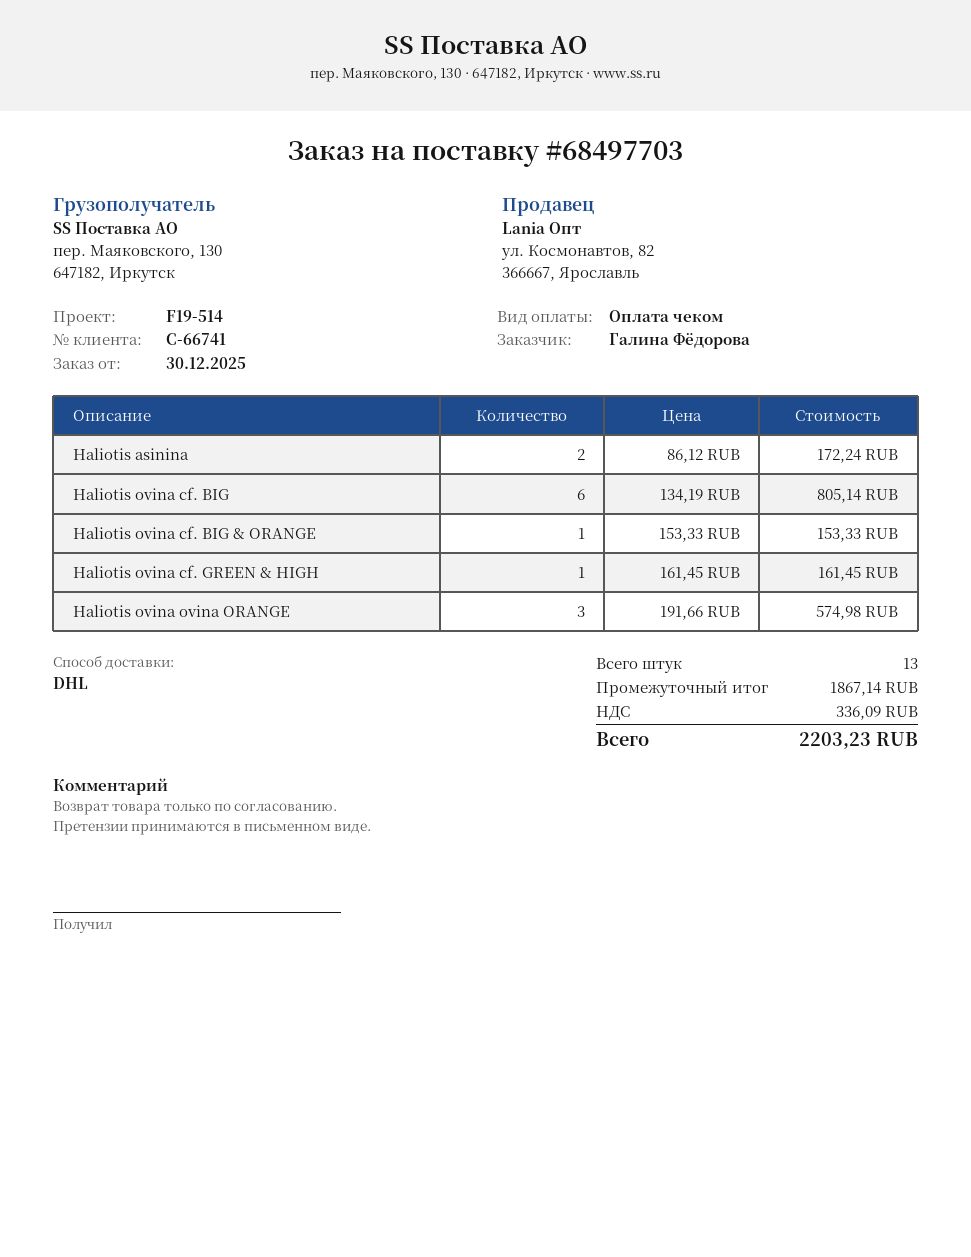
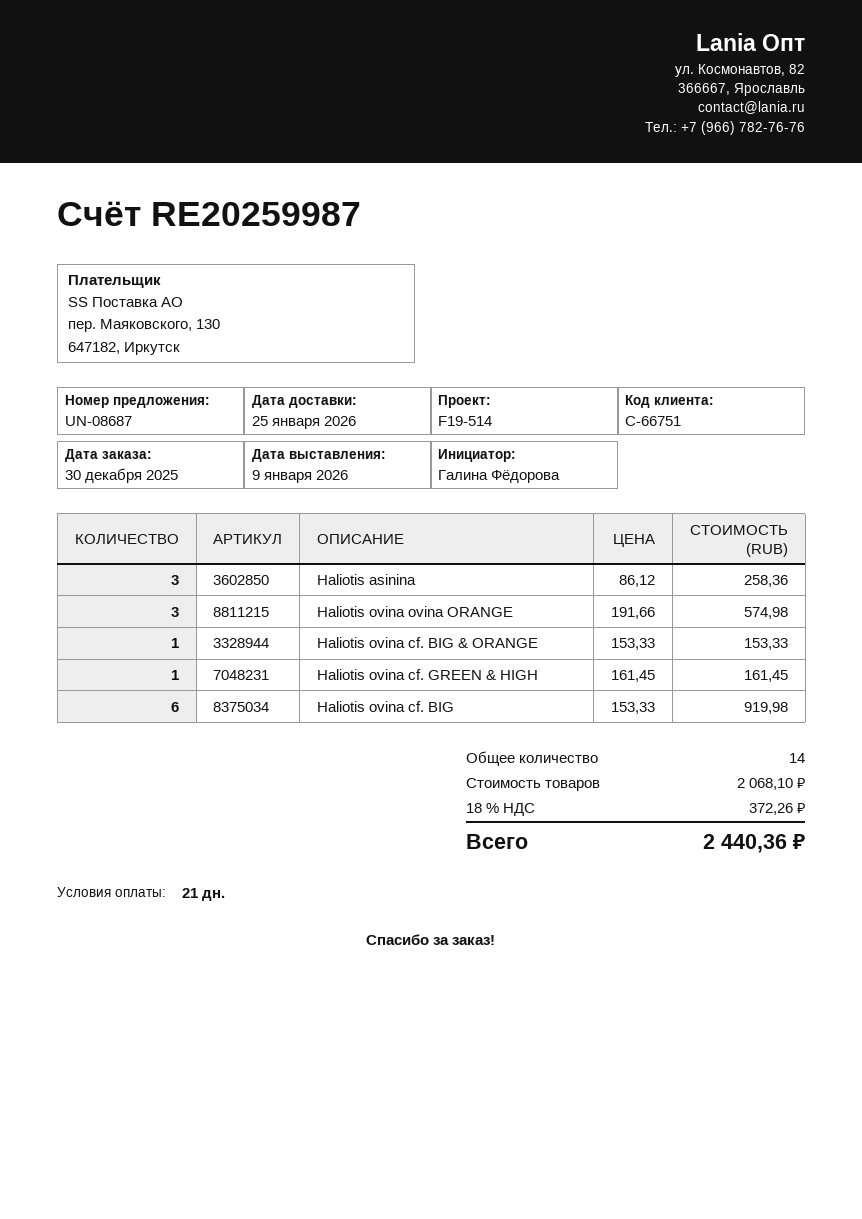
customer number: C-66741 -> C-66751
Haliotis asinina: 2 x 86.12 = 172.24 -> 3 x 86.12 = 258.36
Haliotis ovina cf. BIG: 6 x 134.19 = 805.14 -> 6 x 153.33 = 919.98
total quantity: 13 -> 14
subtotal: 1867.14 -> 2068.10
tax: 336.09 -> 372.26
total: 2203.23 -> 2440.36

